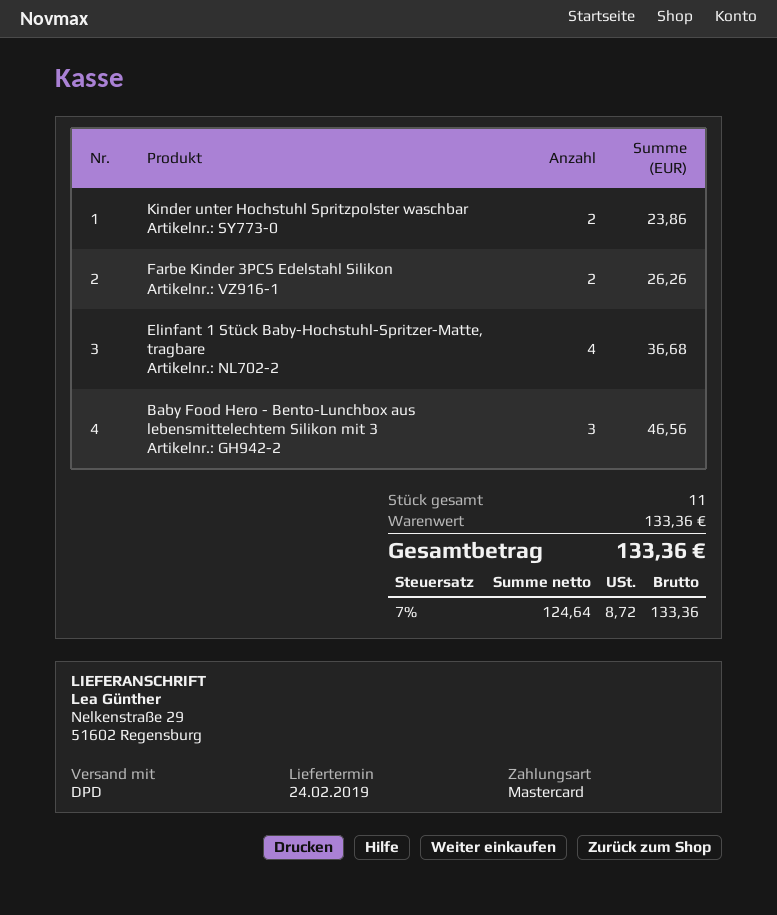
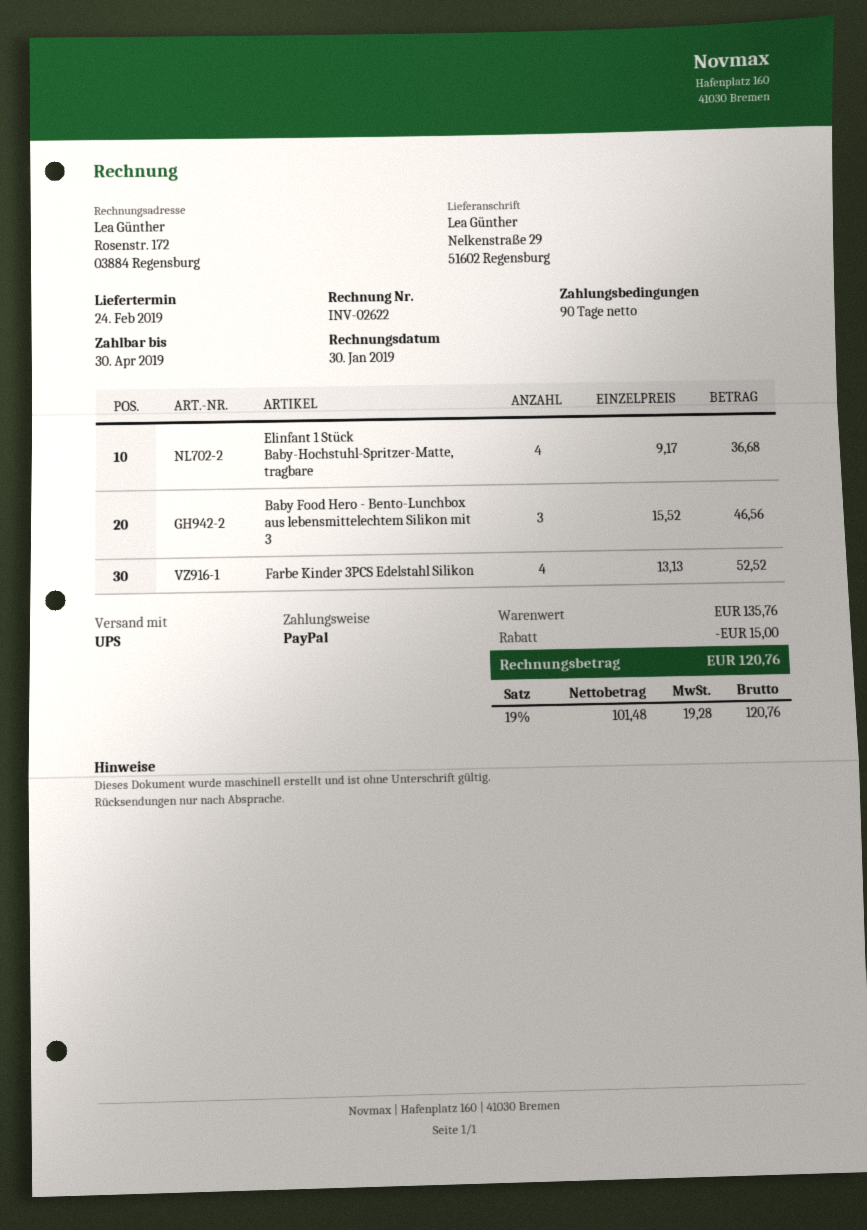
payment method: Mastercard -> PayPal
shipping method: DPD -> UPS
Kinder unter Hochstuhl Spritzpolster waschbar: 2 for 23.86 -> none
Farbe Kinder 3PCS Edelstahl Silikon: 2 for 26.26 -> 4 for 52.52
subtotal: 133.36 -> 135.76
discount: none -> 15.00
net: 124.64 -> 101.48
tax: 7% = 8.72 -> 19% = 19.28
total: 133.36 -> 120.76

